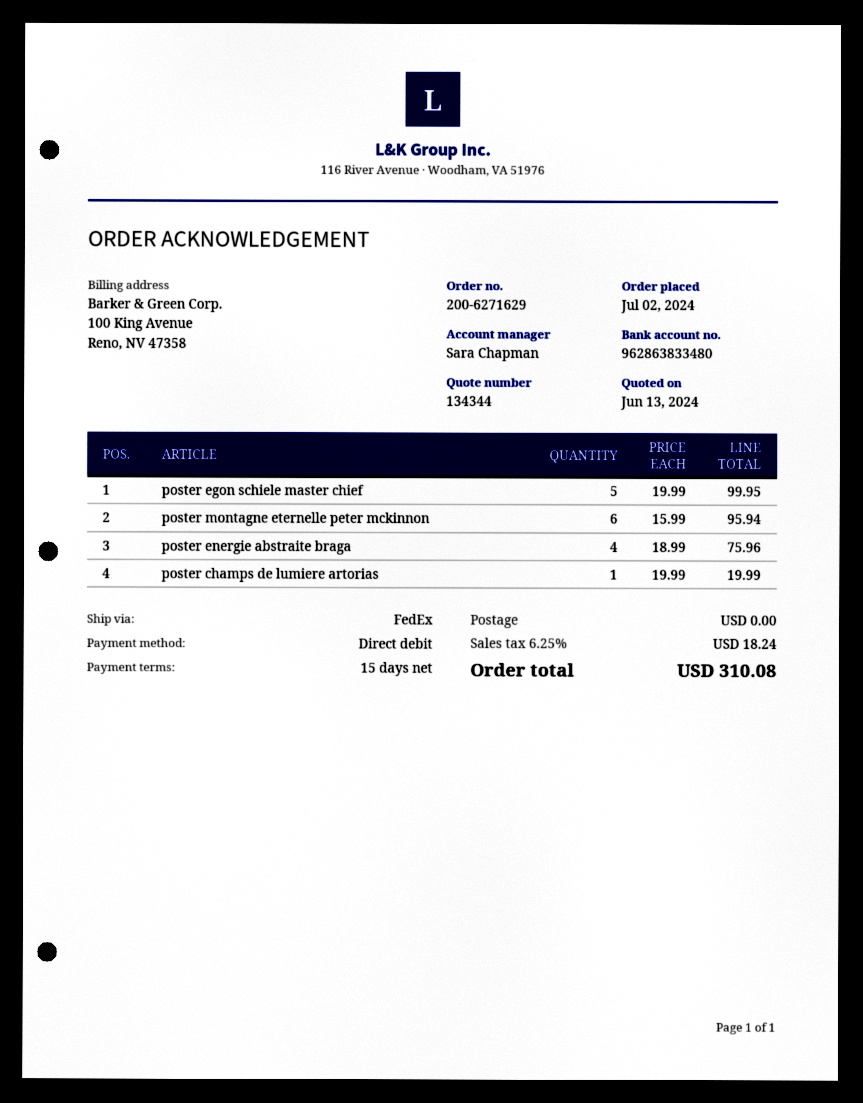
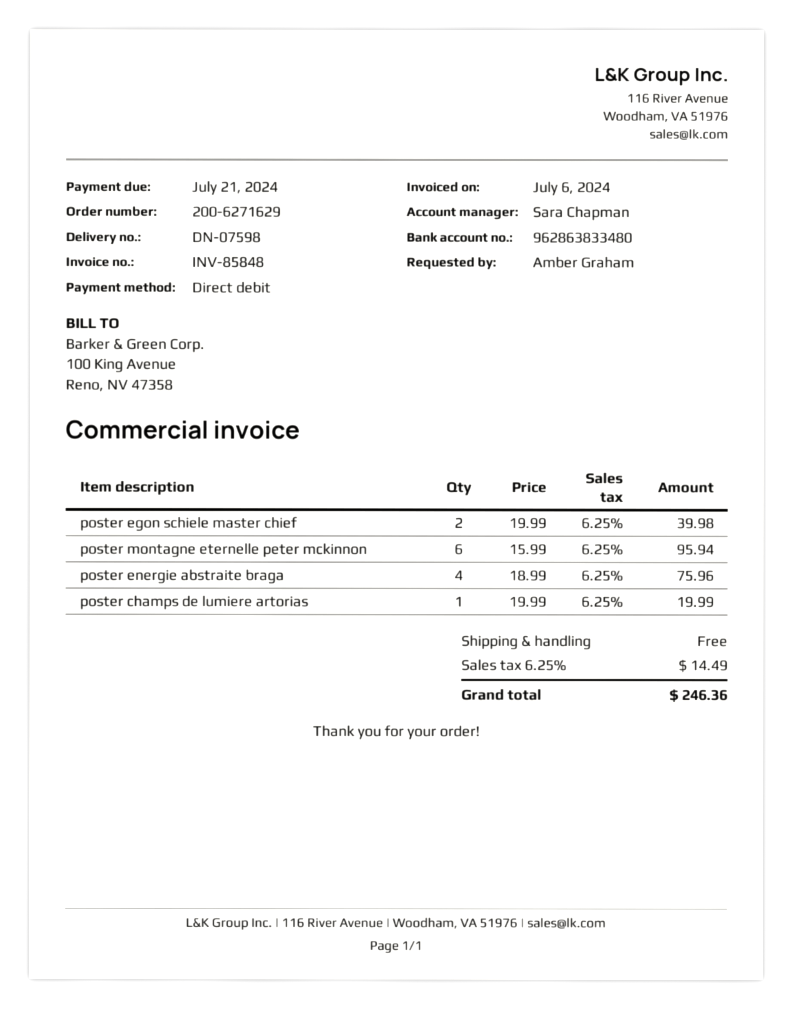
poster egon schiele master chief: 5 x 19.99 = 99.95 -> 2 x 19.99 = 39.98
tax: 6.25% = 18.24 -> 6.25% = 14.49
total: 310.08 -> 246.36

